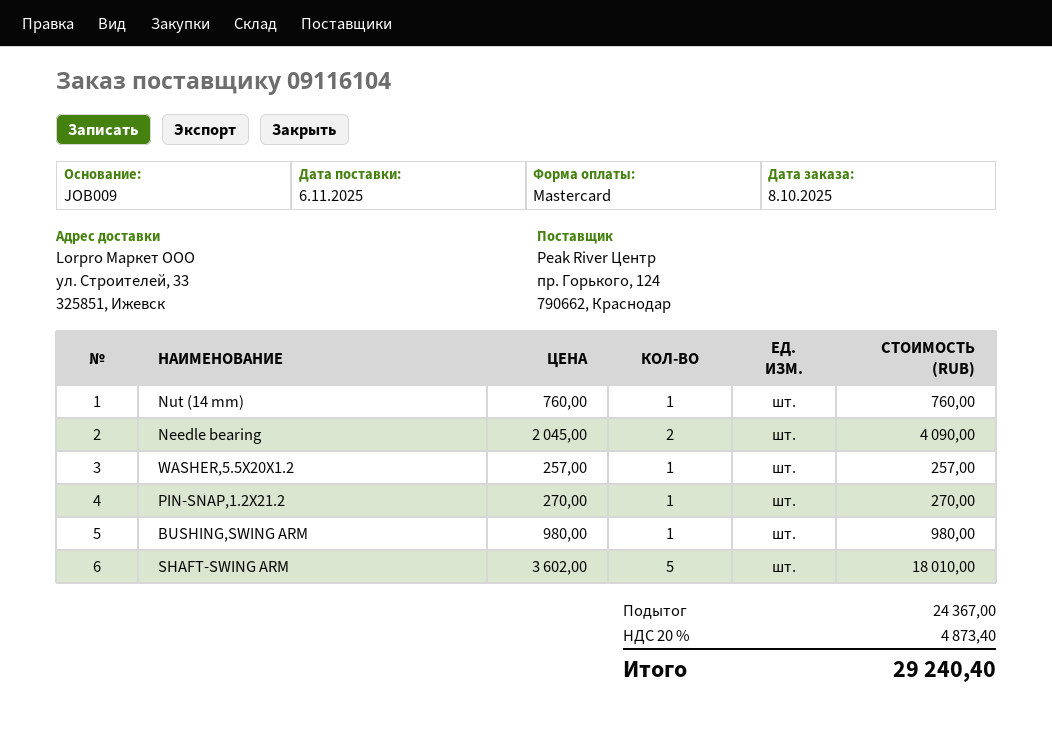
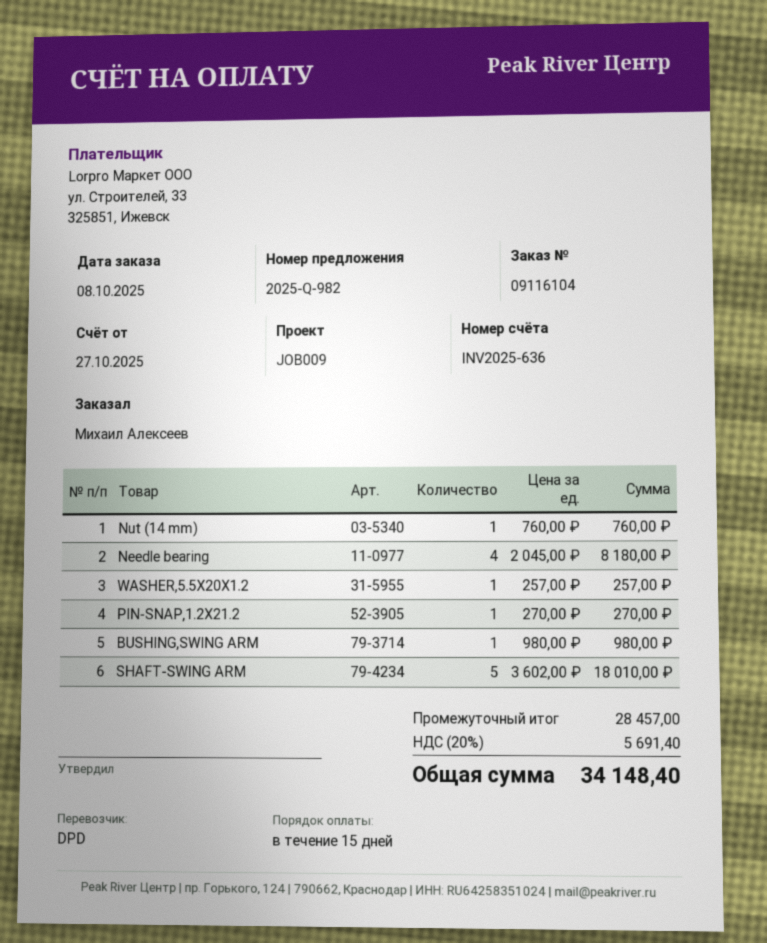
Needle bearing: 2 x 2045.00 = 4090.00 -> 4 x 2045.00 = 8180.00
subtotal: 24367.00 -> 28457.00
tax: 20% = 4873.40 -> 20% = 5691.40
total: 29240.40 -> 34148.40

